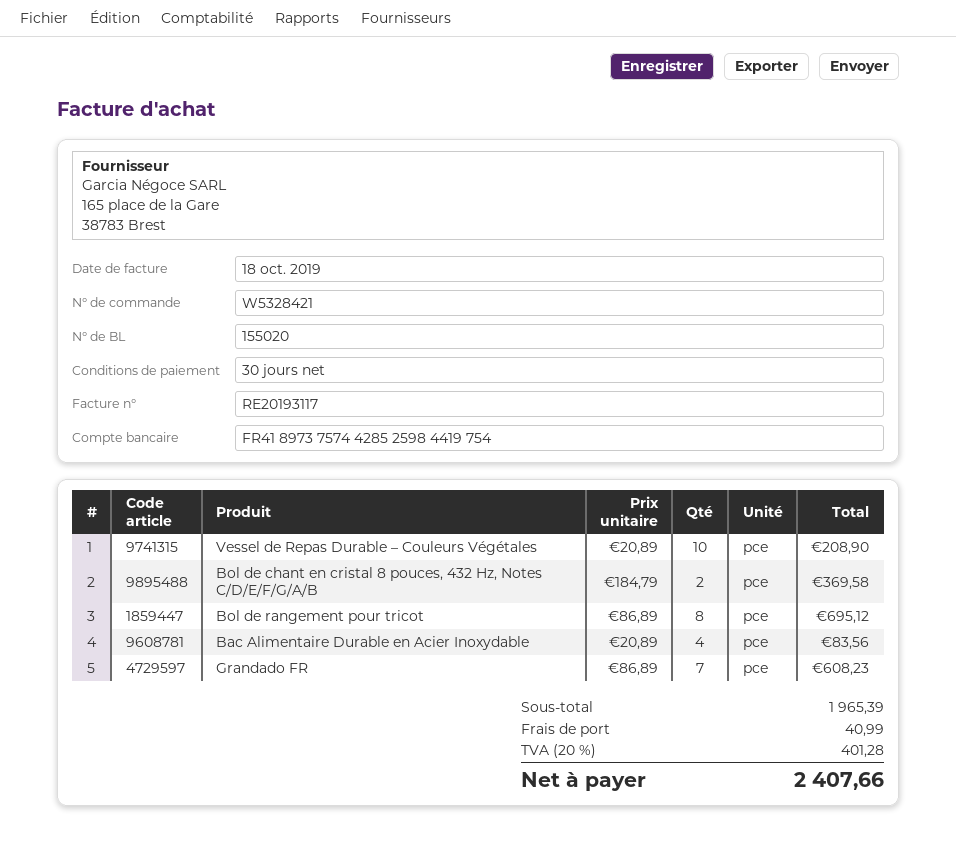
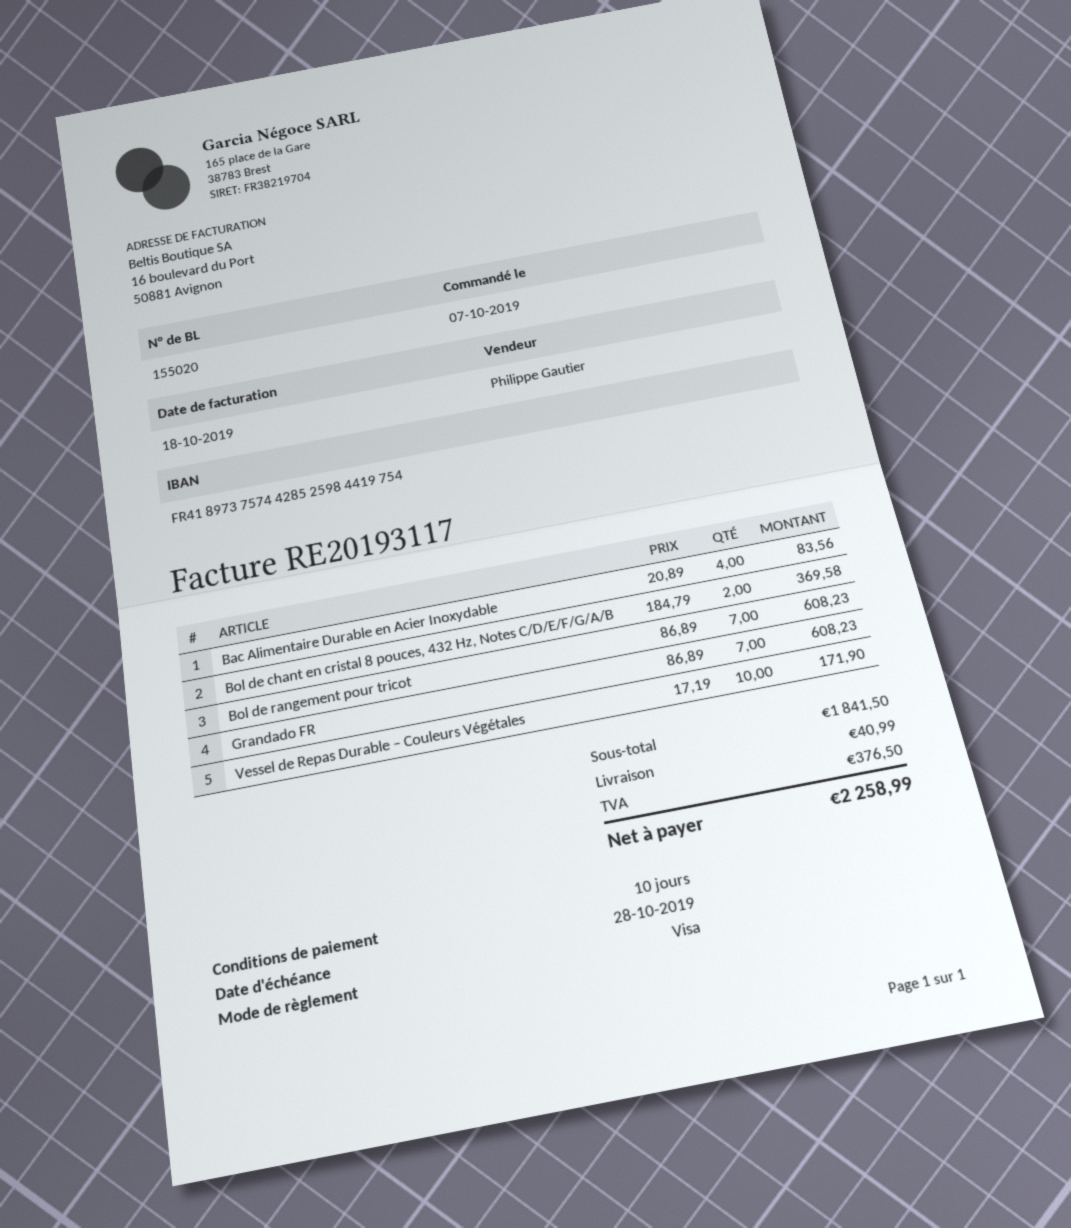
payment terms: 30 days -> 10 days
Vessel de Repas Durable – Couleurs Végétales: 10 x 20.89 = 208.90 -> 10 x 17.19 = 171.90
Bol de rangement pour tricot: 8 x 86.89 = 695.12 -> 7 x 86.89 = 608.23
subtotal: 1965.39 -> 1841.50
tax: 401.28 -> 376.50
total: 2407.66 -> 2258.99

